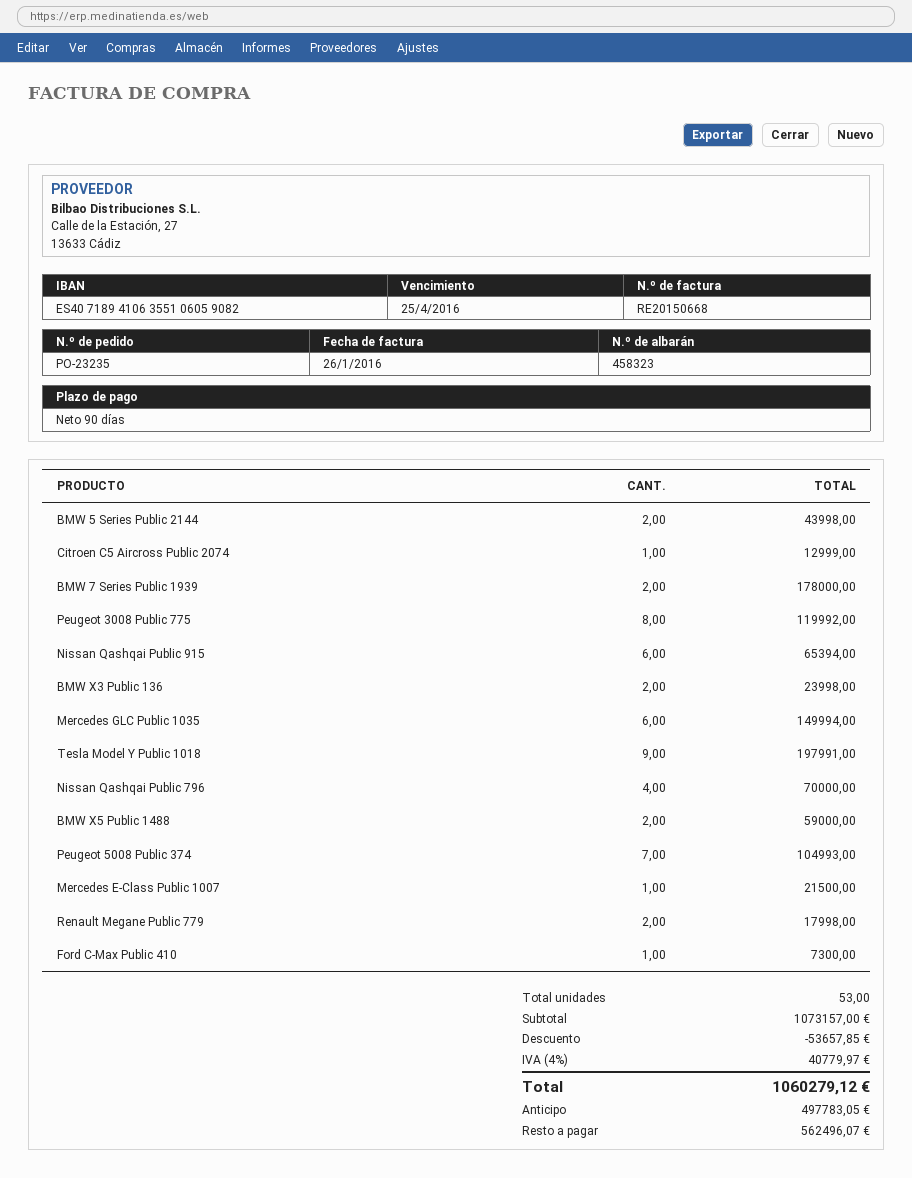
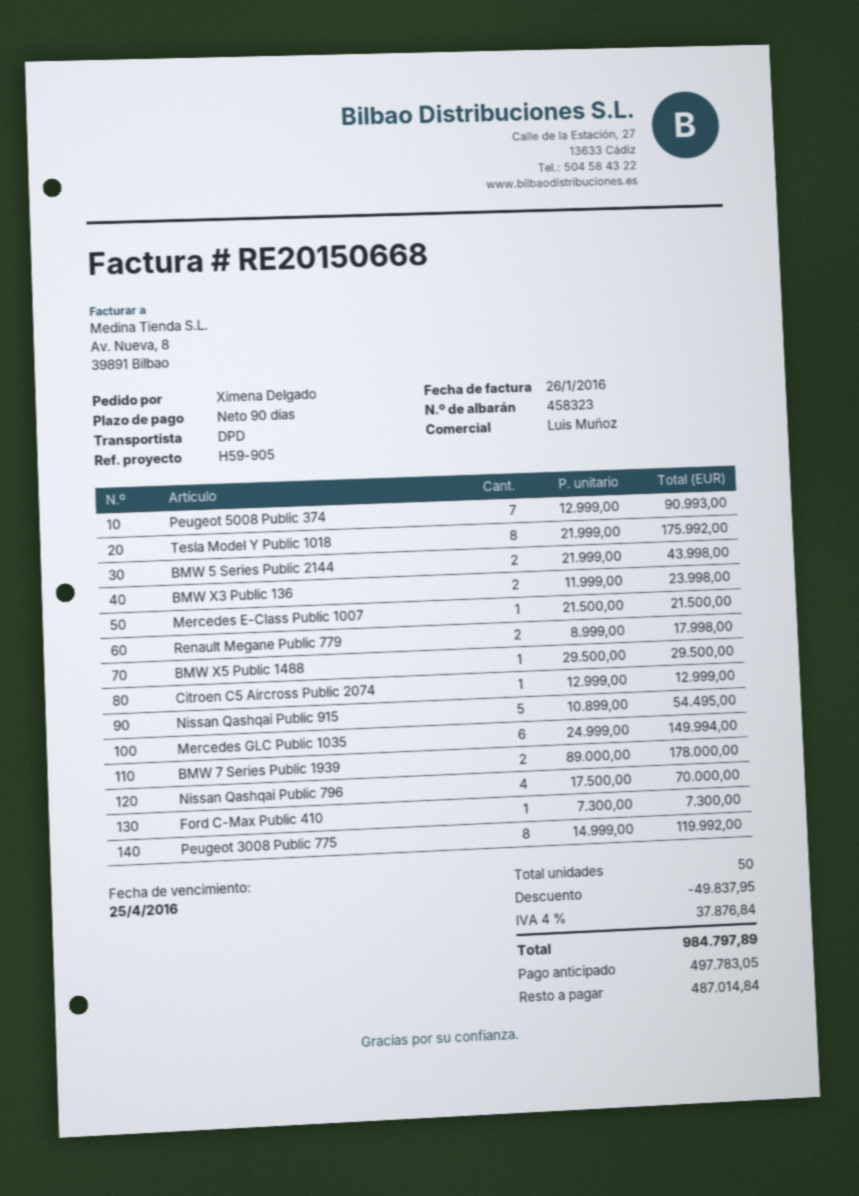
Nissan Qashqai Public 915: 6 for 65394.00 -> 5 for 54495.00
Tesla Model Y Public 1018: 9 for 197991.00 -> 8 for 175992.00
BMW X5 Public 1488: 2 for 59000.00 -> 1 for 29500.00
Peugeot 5008 Public 374: 7 for 104993.00 -> 7 for 90993.00
total quantity: 53 -> 50
discount: 53657.85 -> 49837.95
tax: 4% = 40779.97 -> 4% = 37876.84
total: 1060279.12 -> 984797.89
balance: 562496.07 -> 487014.84

